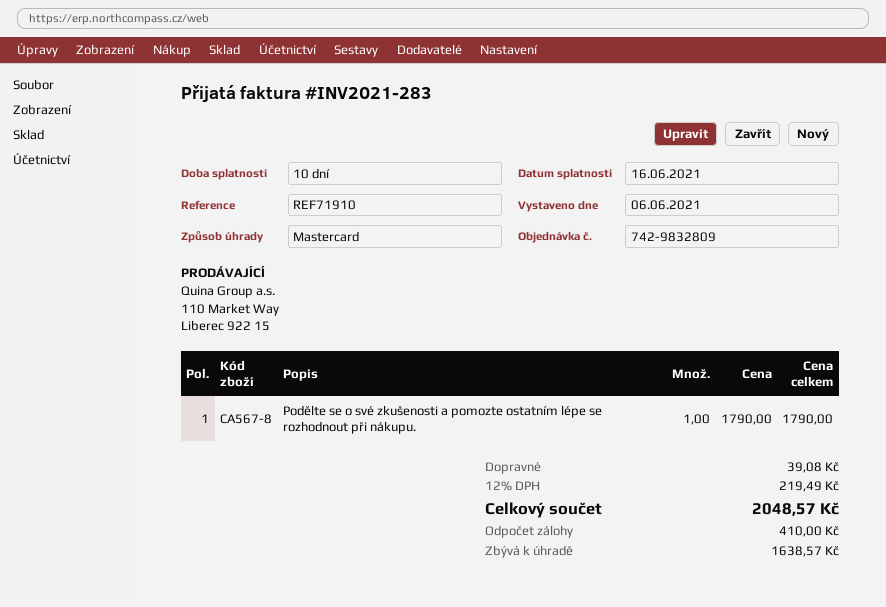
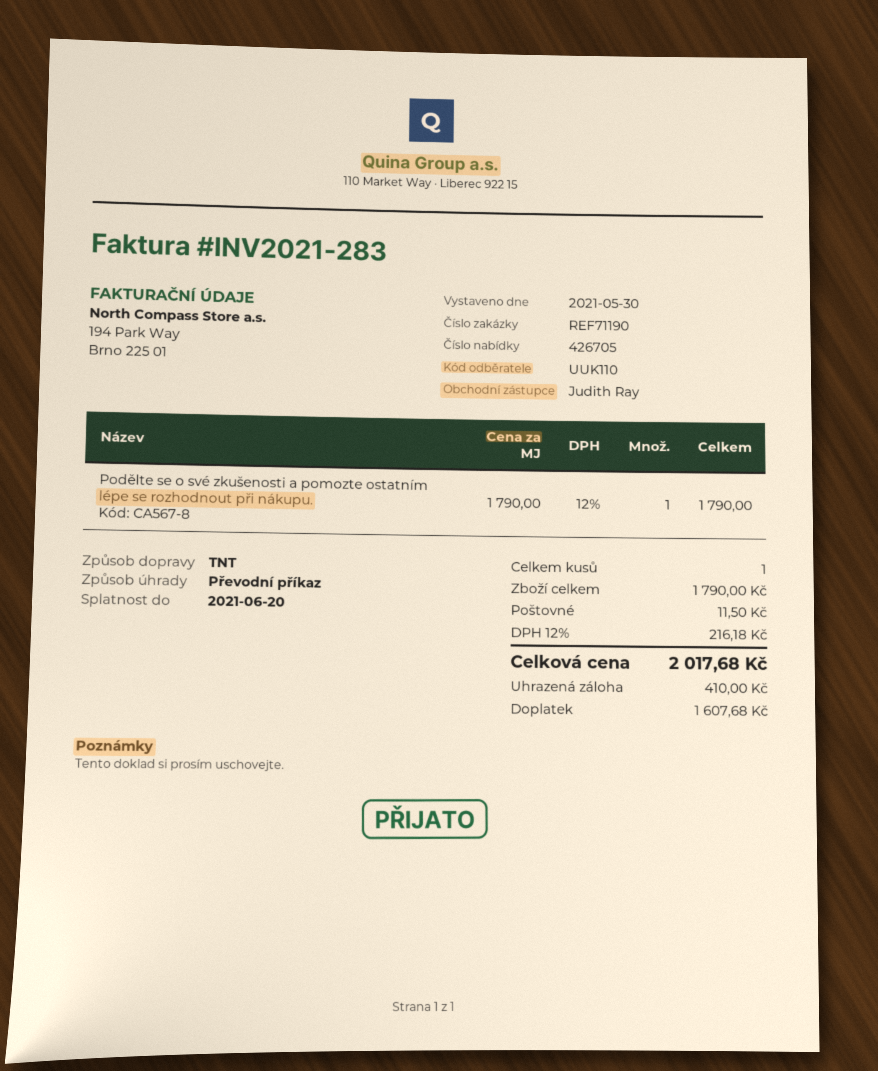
invoice date: 2021-06-06 -> 2021-05-30
due date: 2021-06-16 -> 2021-06-20
reference: REF71910 -> REF71190
payment method: Mastercard -> bank transfer
shipping: 39.08 -> 11.50
tax: 12% = 219.49 -> 12% = 216.18
total: 2048.57 -> 2017.68
balance: 1638.57 -> 1607.68

